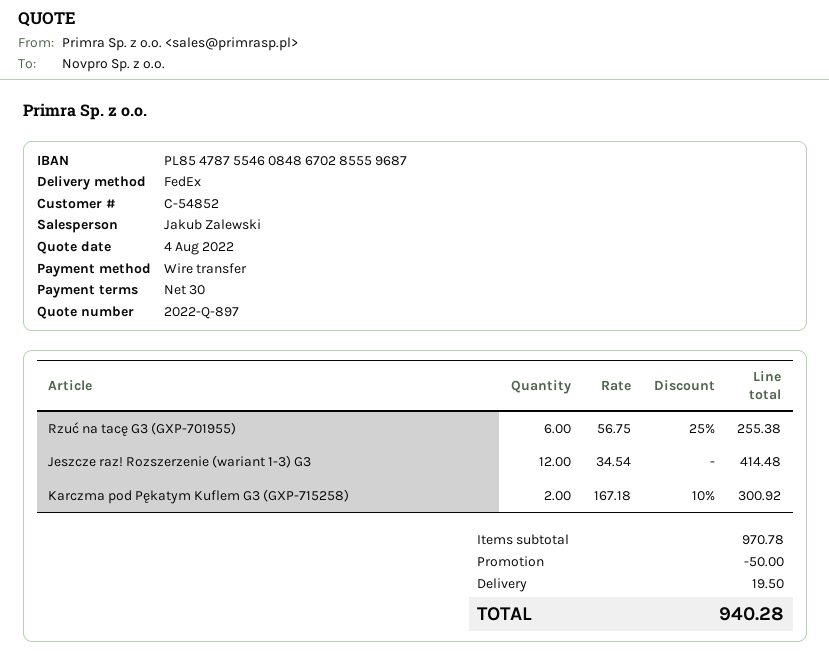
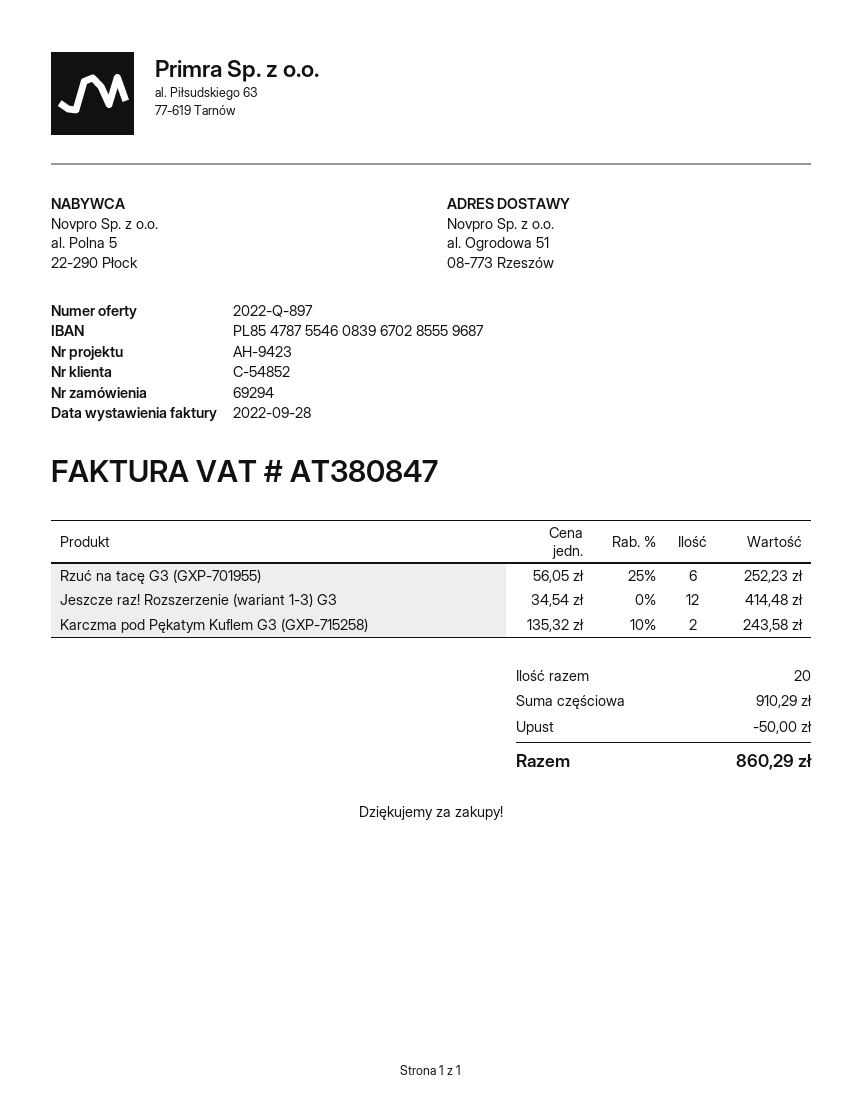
bank account: PL85478755460848670285559687 -> PL85478755460839670285559687
Rzuć na tacę G3 (GXP-701955): 6 x 56.75 - 25% = 255.38 -> 6 x 56.05 - 25% = 252.23
Karczma pod Pękatym Kuflem G3 (GXP-715258): 2 x 167.18 - 10% = 300.92 -> 2 x 135.32 - 10% = 243.58
subtotal: 970.78 -> 910.29
shipping: 19.50 -> none
total: 940.28 -> 860.29

